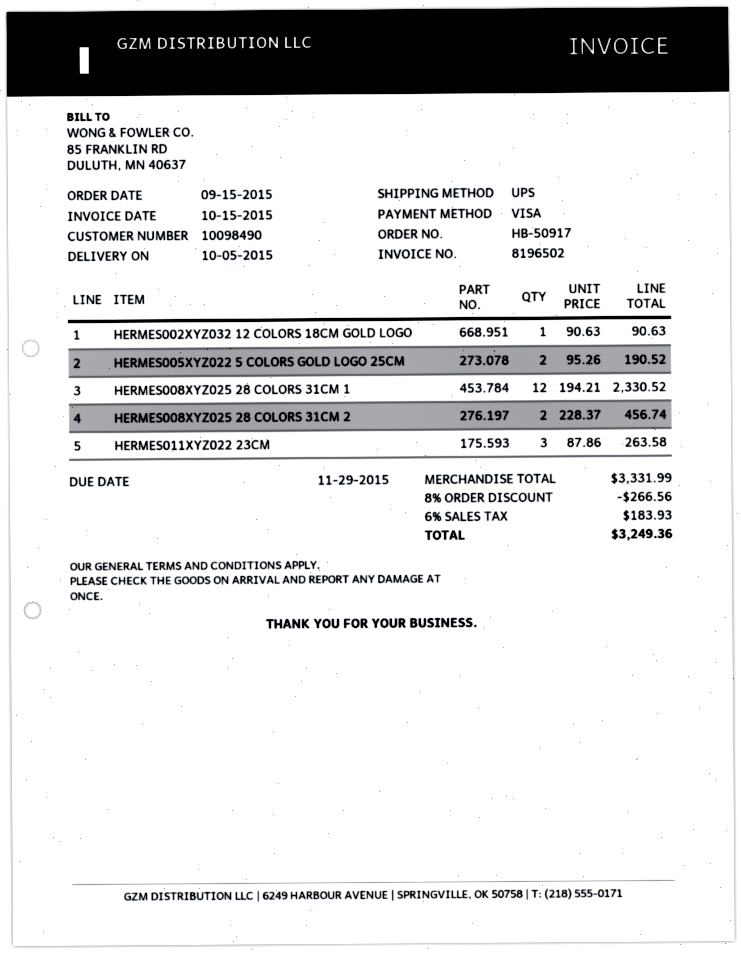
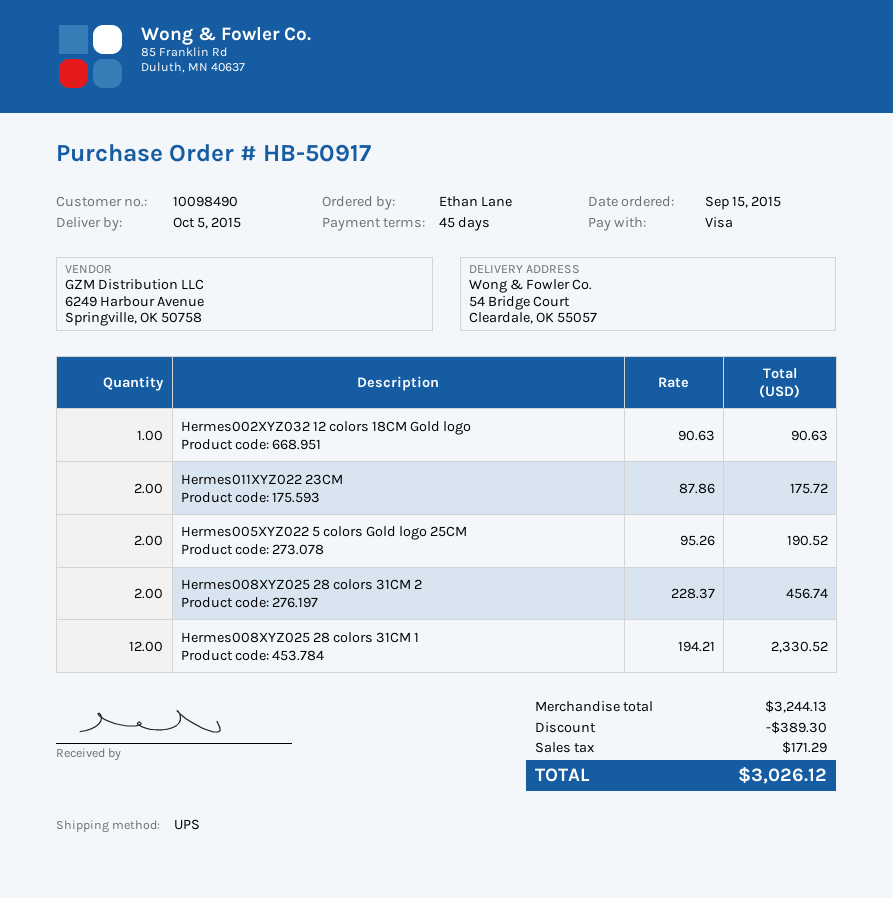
HERMES011XYZ022 23CM: 3 x 87.86 = 263.58 -> 2 x 87.86 = 175.72
subtotal: 3331.99 -> 3244.13
discount: 266.56 -> 389.30
tax: 183.93 -> 171.29
total: 3249.36 -> 3026.12

